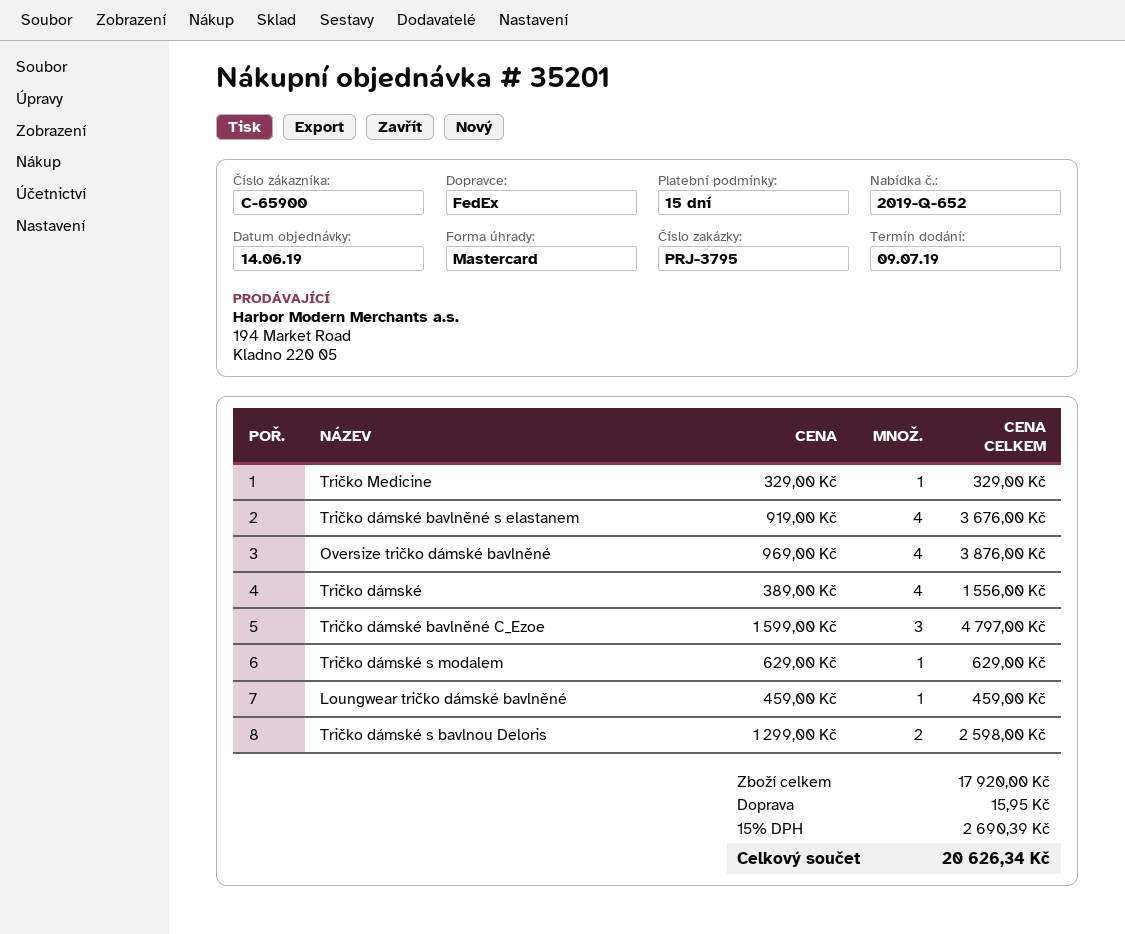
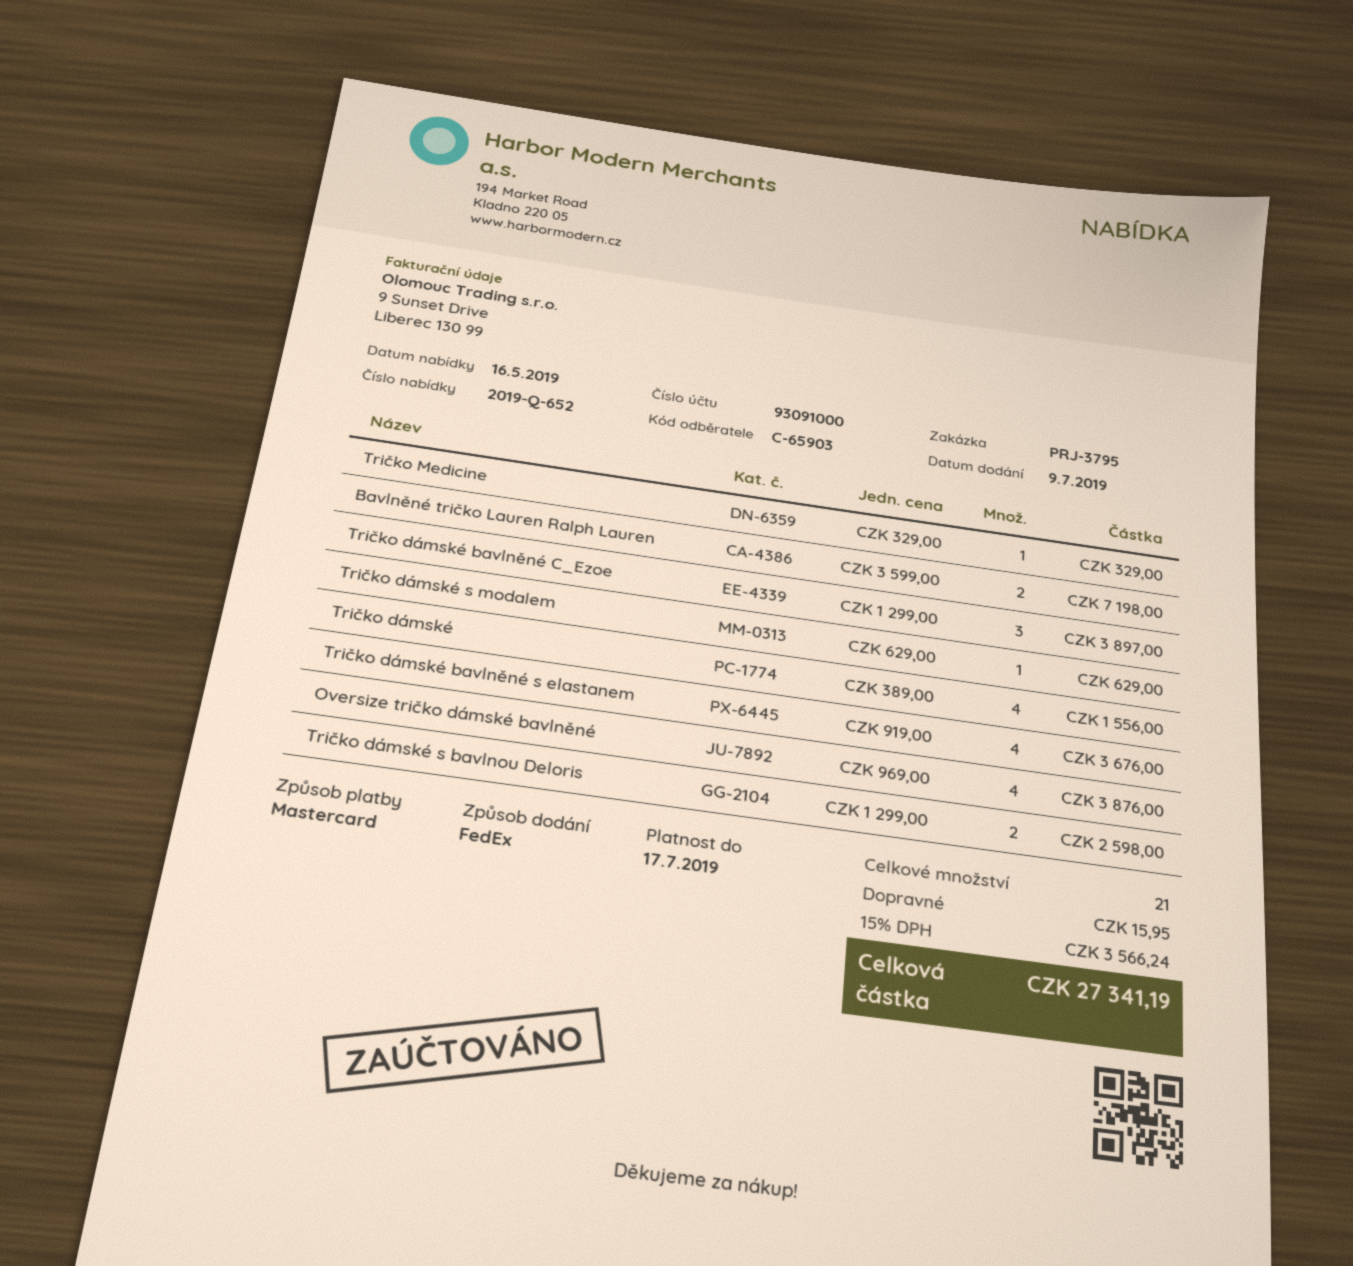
customer number: C-65900 -> C-65903
Tričko dámské bavlněné C_Ezoe: 3 x 1599.00 = 4797.00 -> 3 x 1299.00 = 3897.00
Loungwear tričko dámské bavlněné: 1 x 459.00 = 459.00 -> none
Bavlněné tričko Lauren Ralph Lauren: none -> 2 x 3599.00 = 7198.00
tax: 15% = 2690.39 -> 15% = 3566.24
total: 20626.34 -> 27341.19

